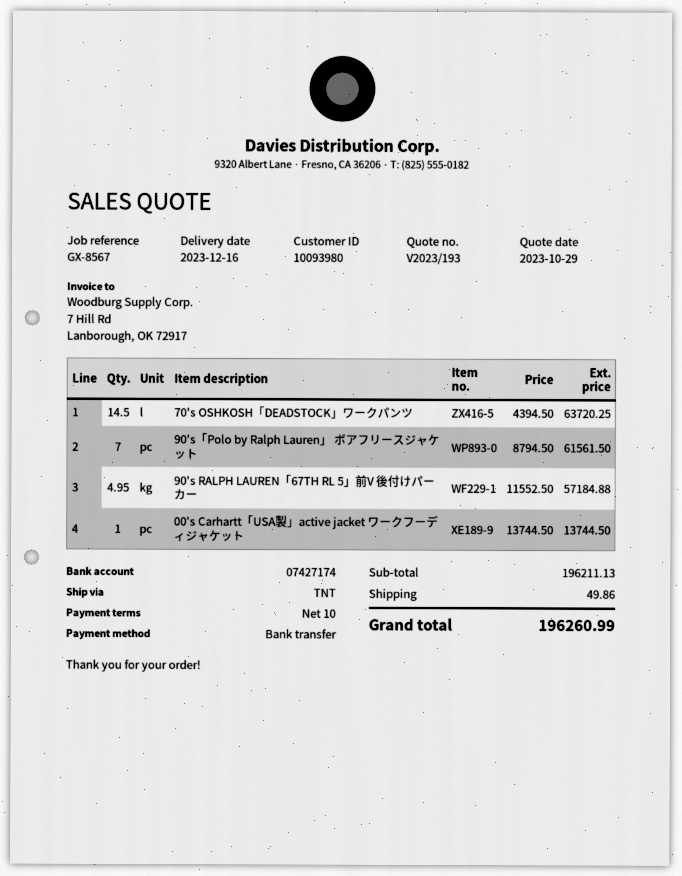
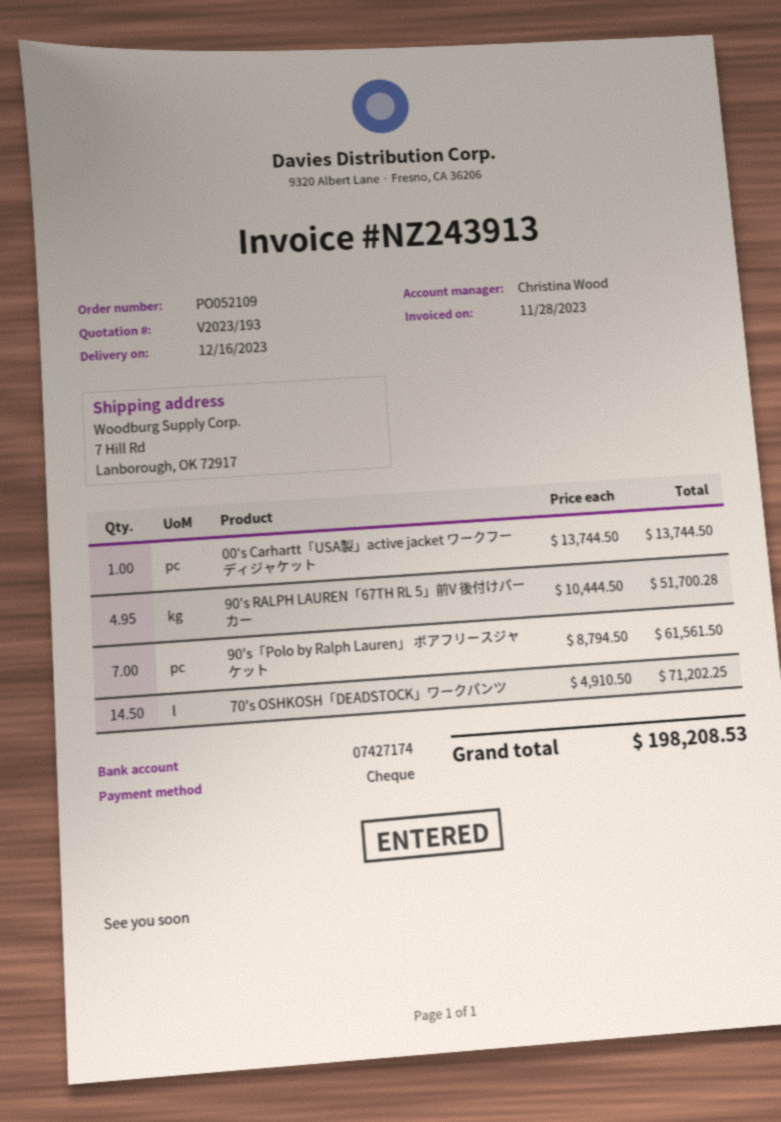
payment method: bank transfer -> cheque
70's OSHKOSH「DEADSTOCK」ワークパンツ: 14.5 x 4394.50 = 63720.25 -> 14.5 x 4910.50 = 71202.25
90's RALPH LAUREN「67TH RL 5」前V 後付けパーカー: 4.95 x 11552.50 = 57184.88 -> 4.95 x 10444.50 = 51700.28
shipping: 49.86 -> none
total: 196260.99 -> 198208.53

